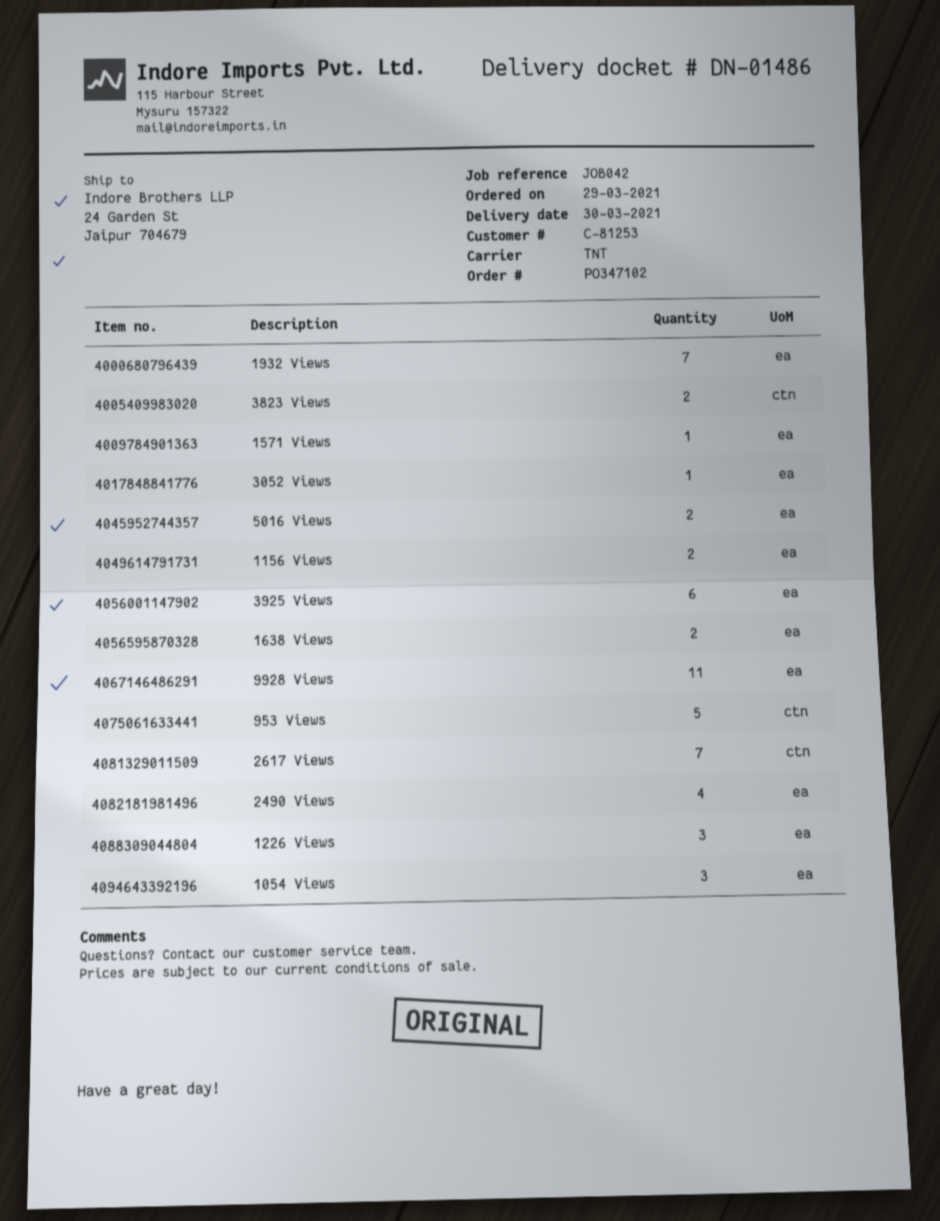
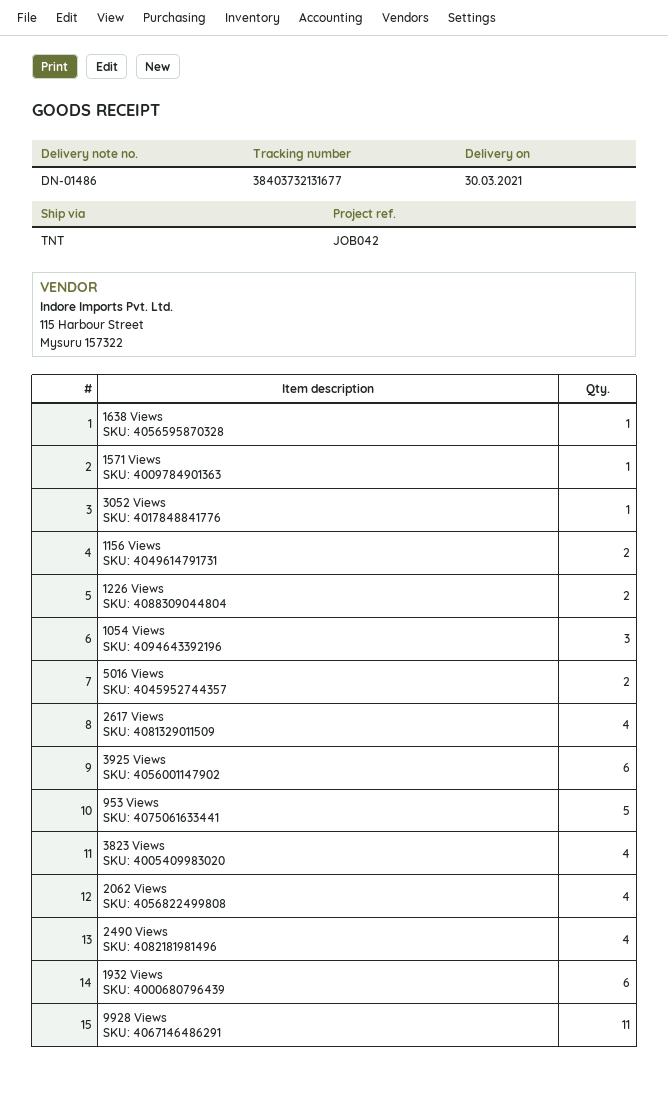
1932 Views: 7 -> 6
3823 Views: 2 -> 4
1638 Views: 2 -> 1
2617 Views: 7 -> 4
1226 Views: 3 -> 2
2062 Views: none -> 4

